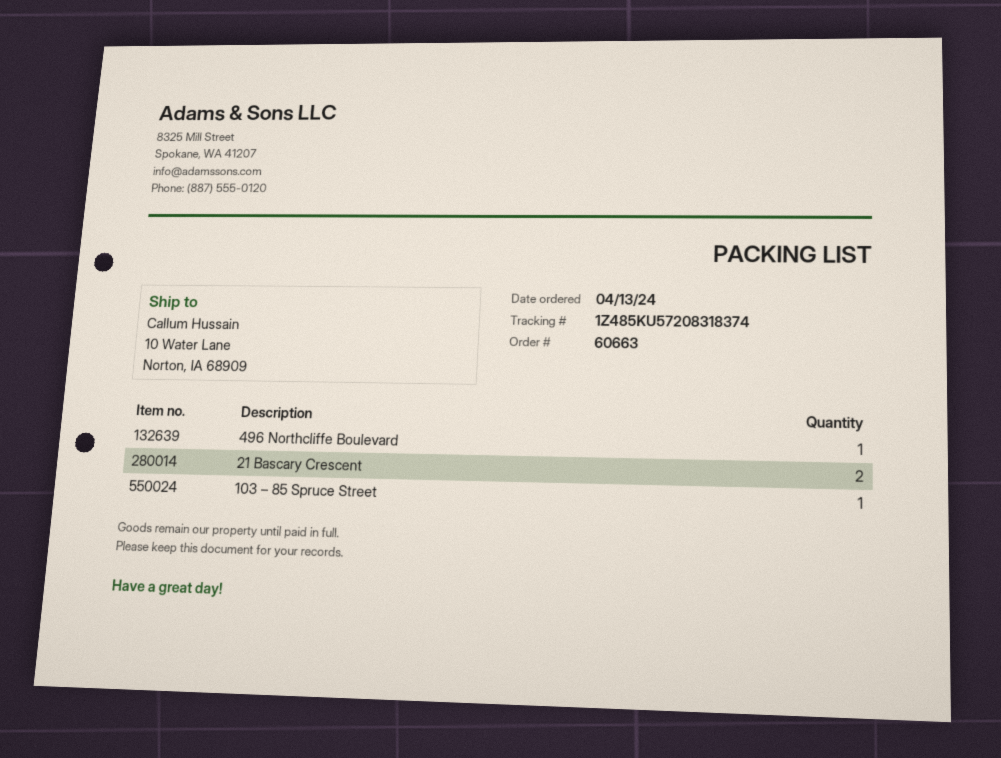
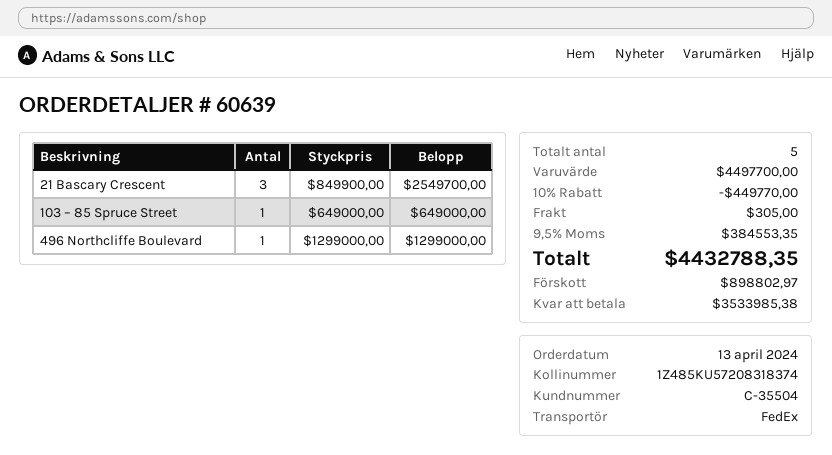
order number: 60663 -> 60639
21 Bascary Crescent: 2 -> 3

